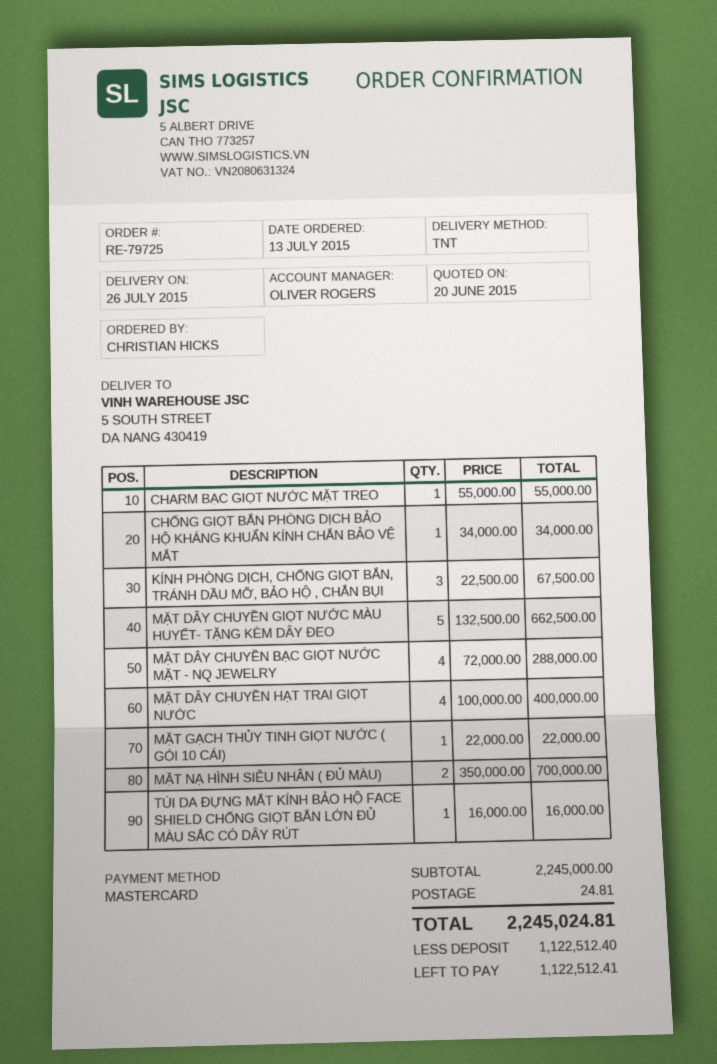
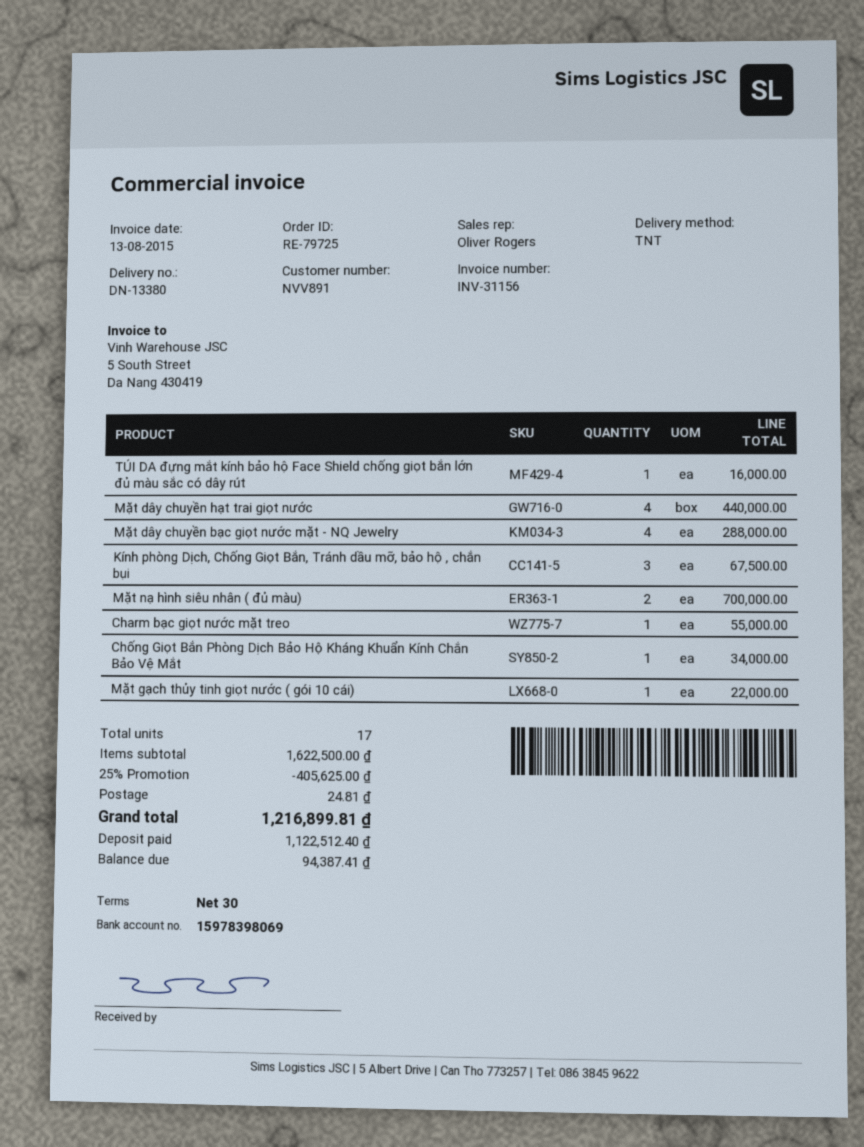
MẶT DÂY CHUYỀN GIỌT NƯỚC MÀU HUYẾT- TẶNG KÈM DÂY ĐEO: 5 for 662500.00 -> none
MẶT DÂY CHUYỀN HẠT TRAI GIỌT NƯỚC: 4 for 400000.00 -> 4 for 440000.00
subtotal: 2245000.00 -> 1622500.00
discount: none -> 25% = 405625.00
total: 2245024.81 -> 1216899.81
balance: 1122512.41 -> 94387.41

